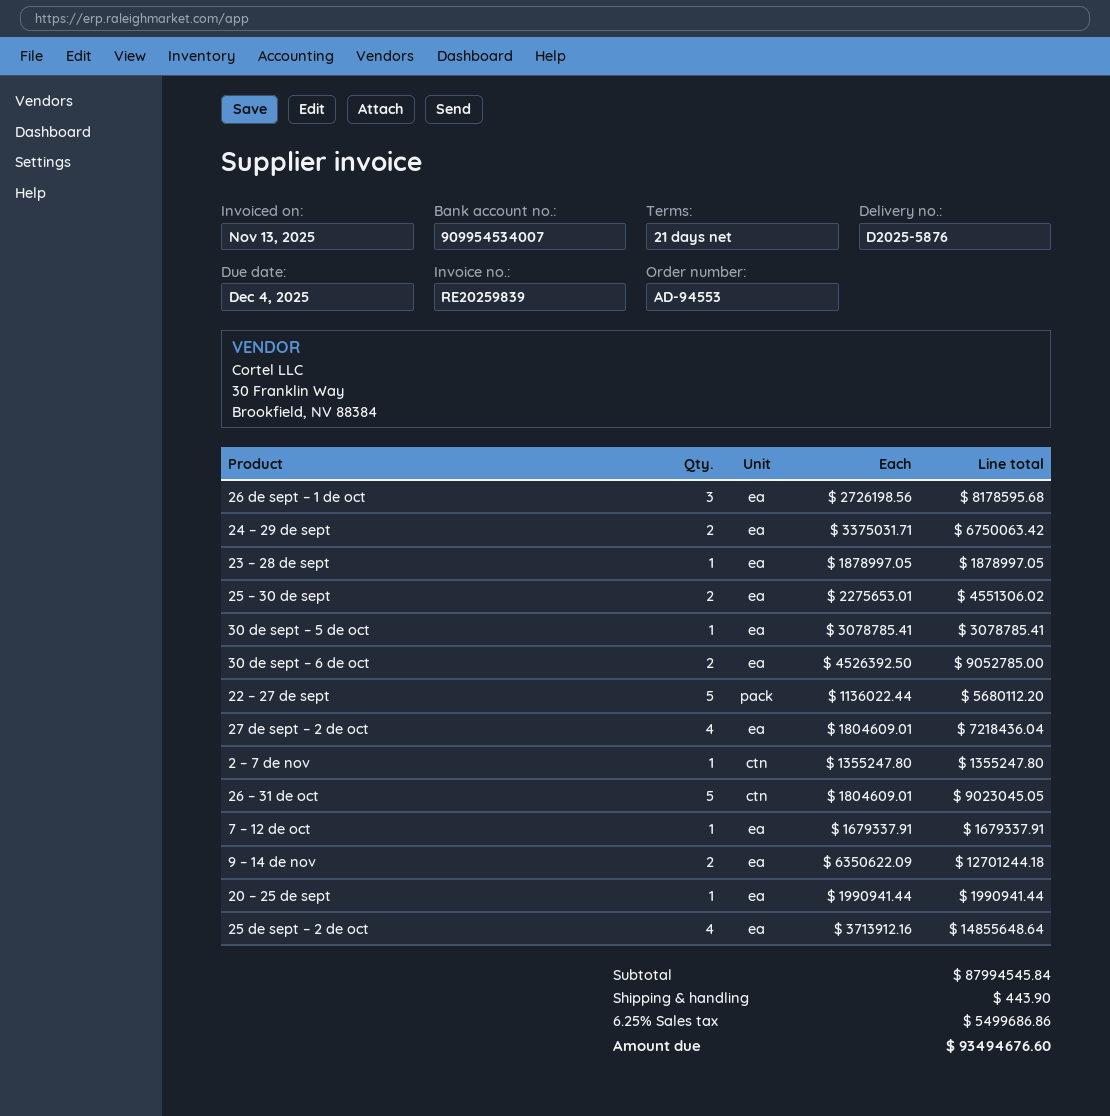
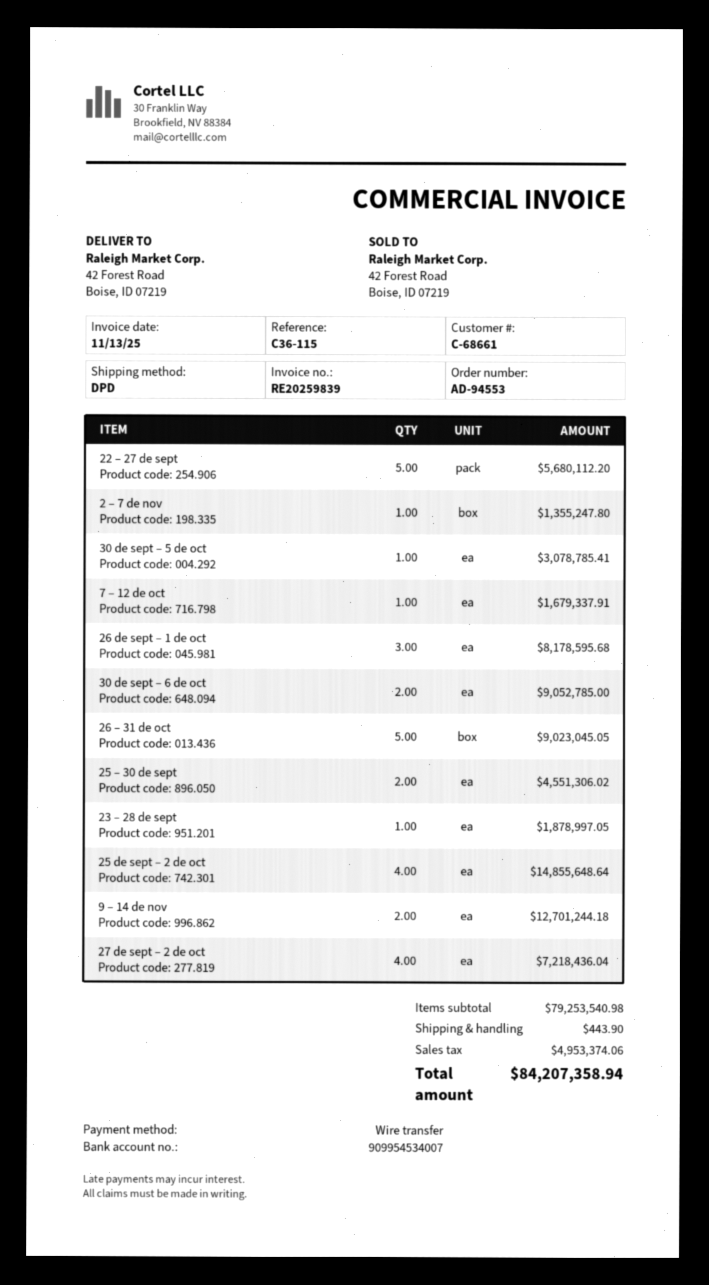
24 – 29 de sept: 2 for 6750063.42 -> none
20 – 25 de sept: 1 for 1990941.44 -> none
subtotal: 87994545.84 -> 79253540.98
tax: 5499686.86 -> 4953374.06
total: 93494676.60 -> 84207358.94

